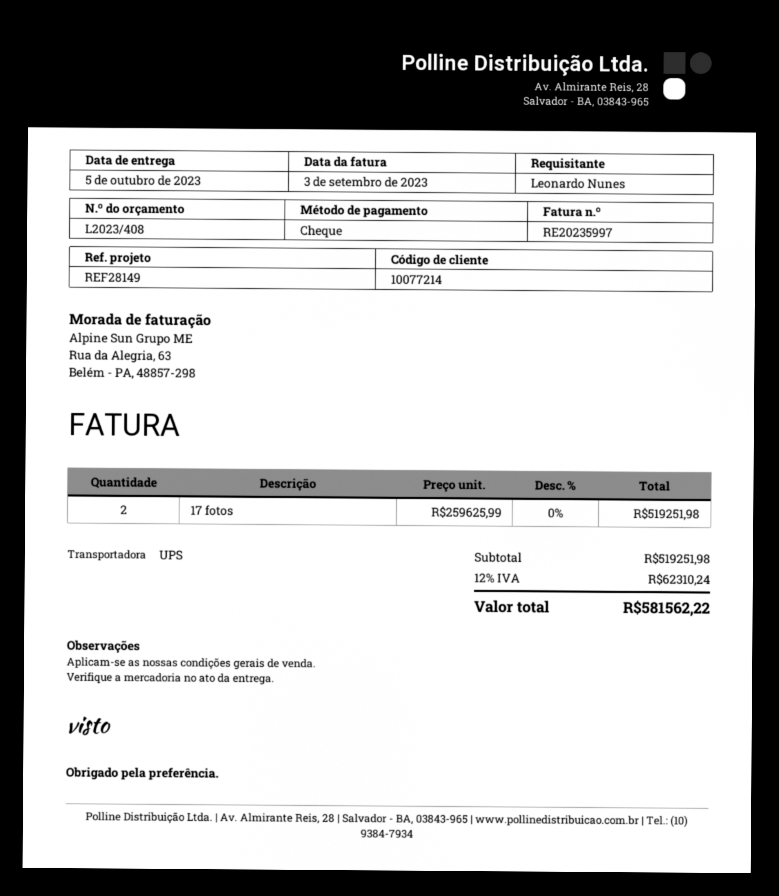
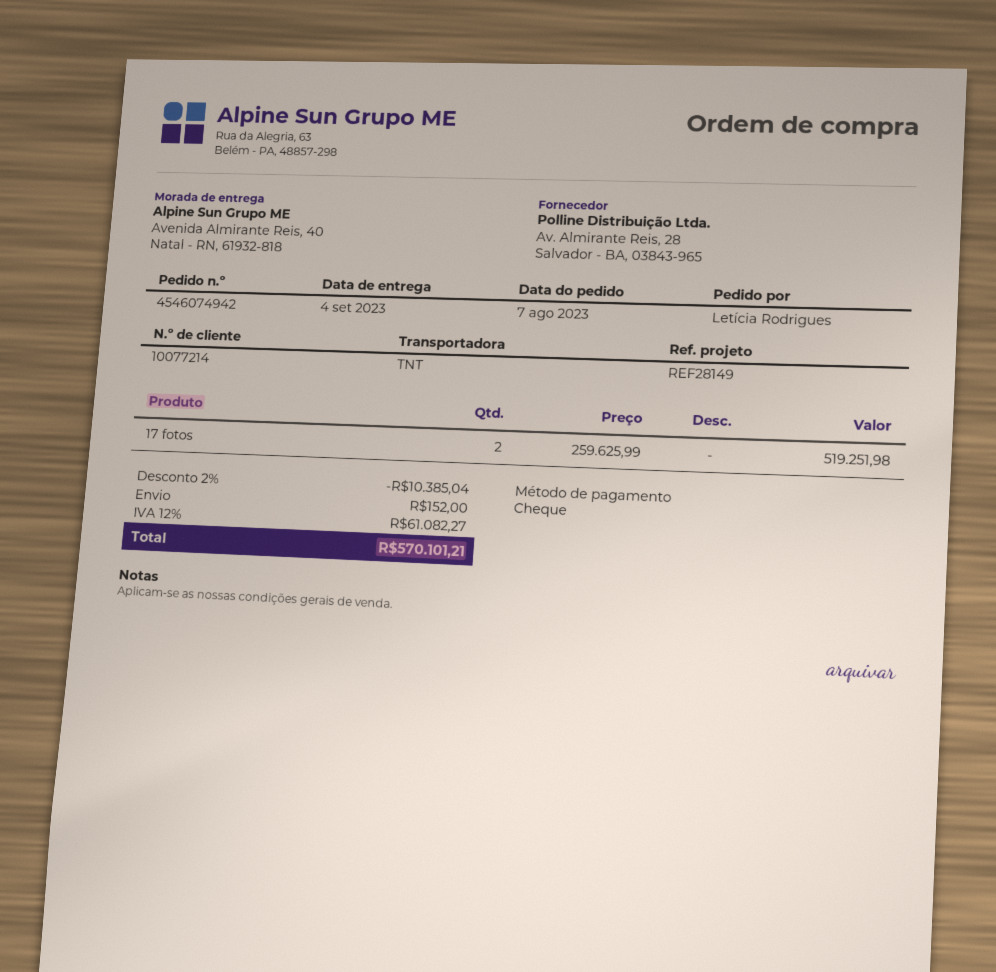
delivery date: 2023-10-05 -> 2023-09-04
ordered by: Leonardo Nunes -> Letícia Rodrigues
shipping method: UPS -> TNT
discount: none -> 2% = 10385.04
shipping: none -> 152.00
tax: 12% = 62310.24 -> 12% = 61082.27
total: 581562.22 -> 570101.21

